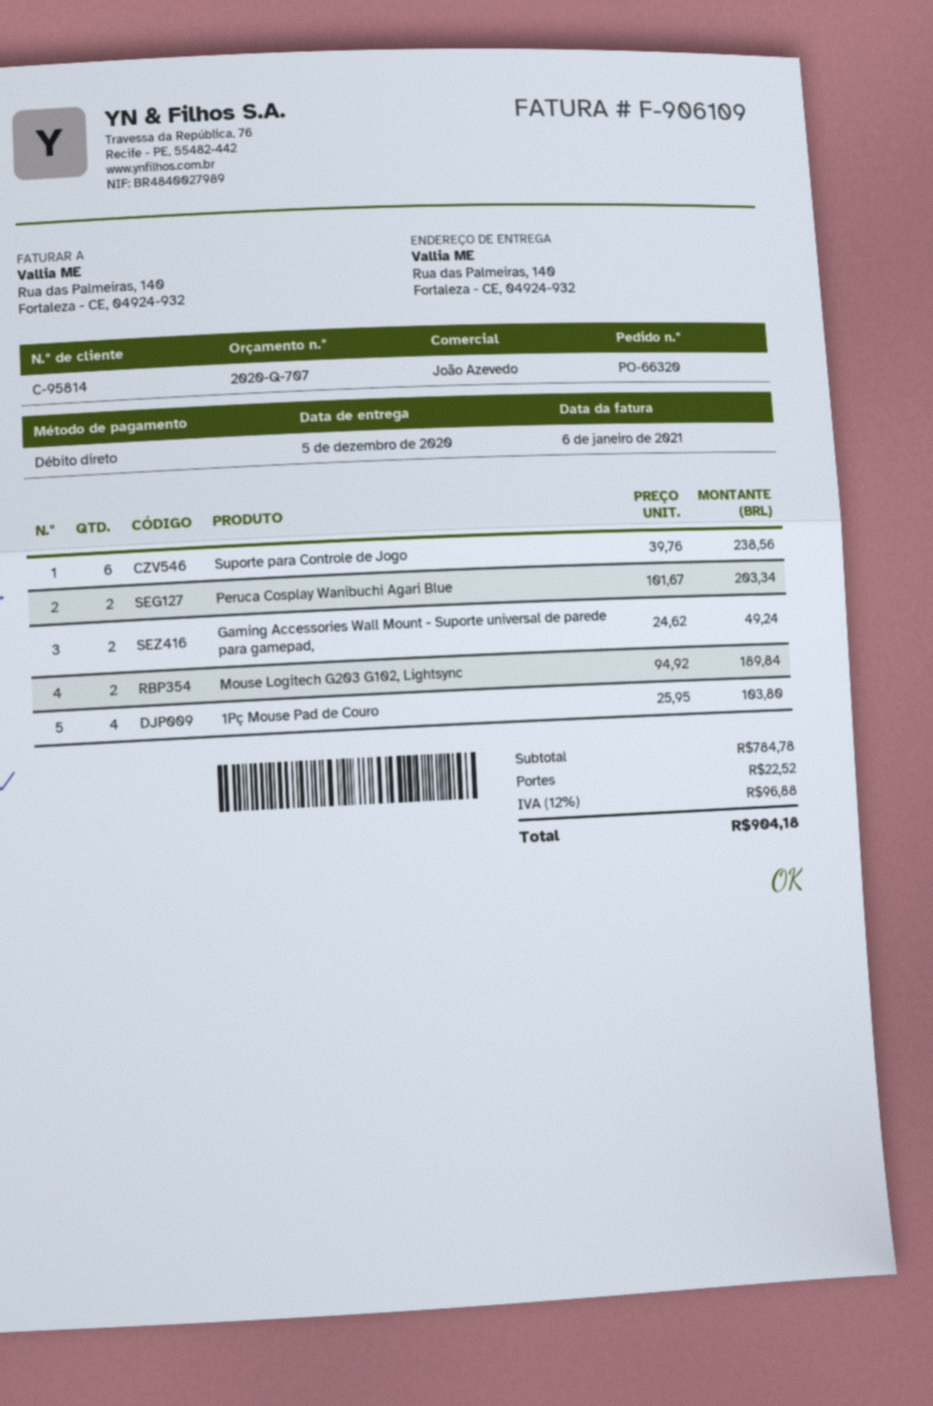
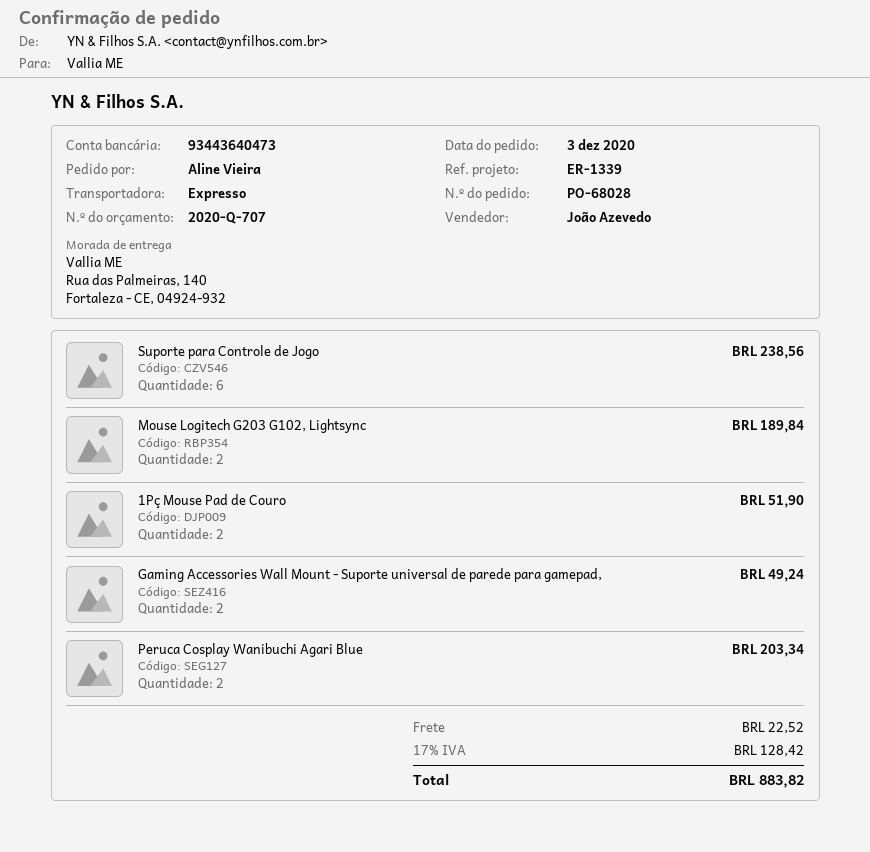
order number: PO-66320 -> PO-68028
1Pç Mouse Pad de Couro: 4 for 103.80 -> 2 for 51.90
tax: 12% = 96.88 -> 17% = 128.42
total: 904.18 -> 883.82

